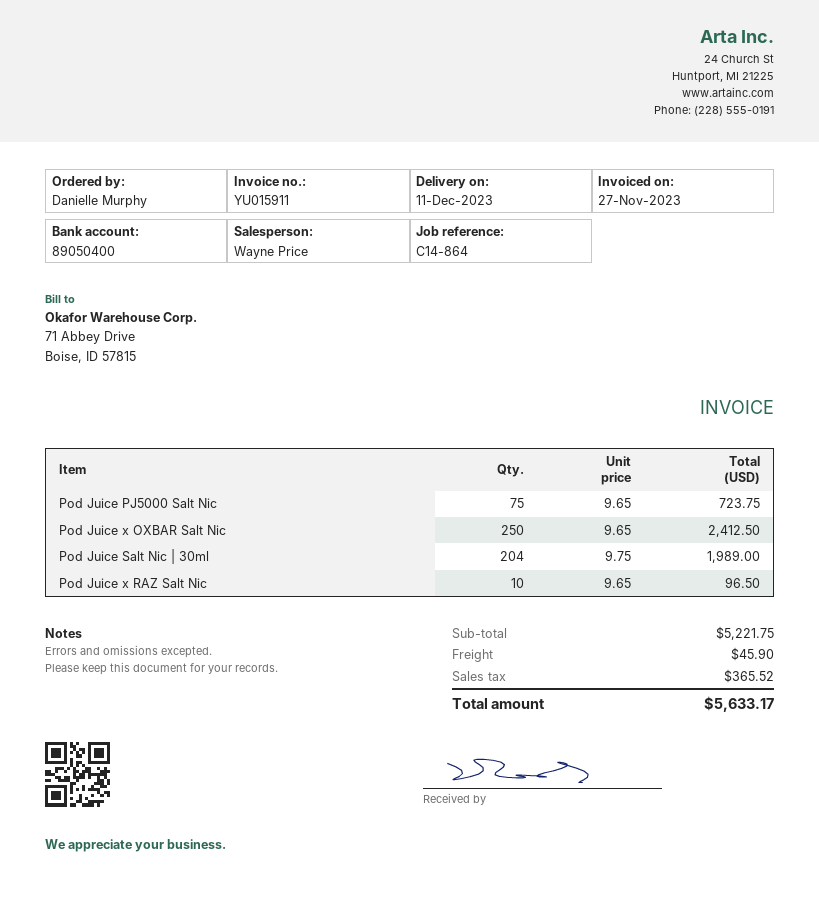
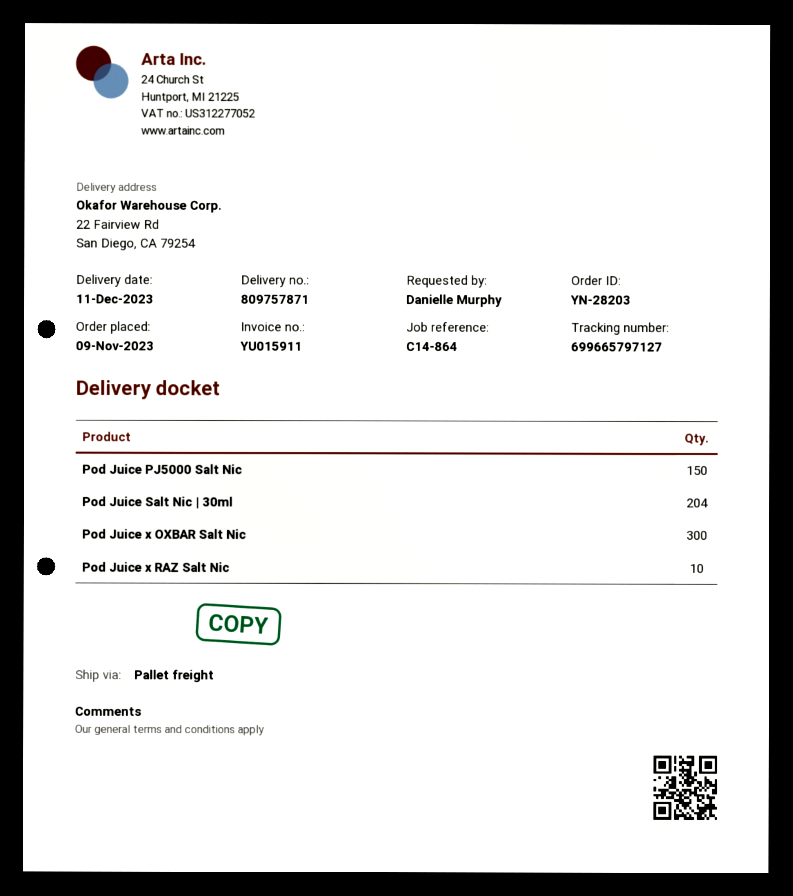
Pod Juice PJ5000 Salt Nic: 75 -> 150
Pod Juice x OXBAR Salt Nic: 250 -> 300

